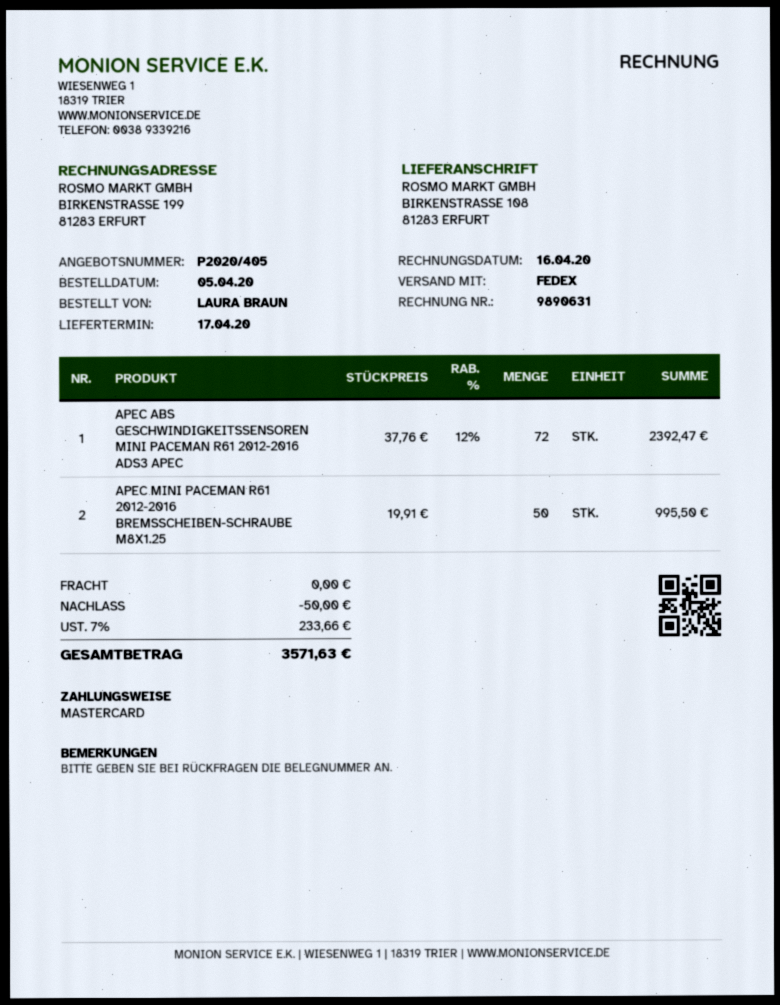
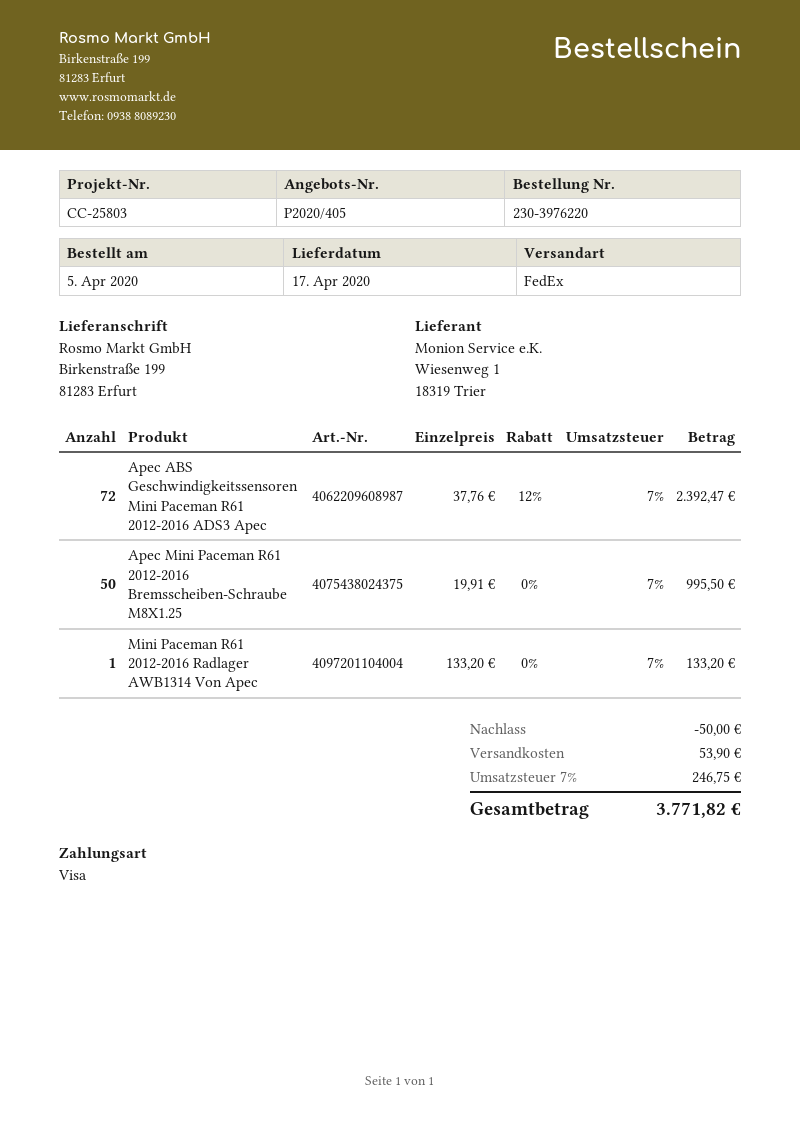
payment method: Mastercard -> Visa
ship to: BIRKENSTRASSE 108, 81283 ERFURT -> Birkenstraße 199, 81283 Erfurt
Mini Paceman R61 2012-2016 Radlager AWB1314 Von Apec: none -> 1 x 133.20 = 133.20
shipping: 0.00 -> 53.90
tax: 7% = 233.66 -> 7% = 246.75
total: 3571.63 -> 3771.82

